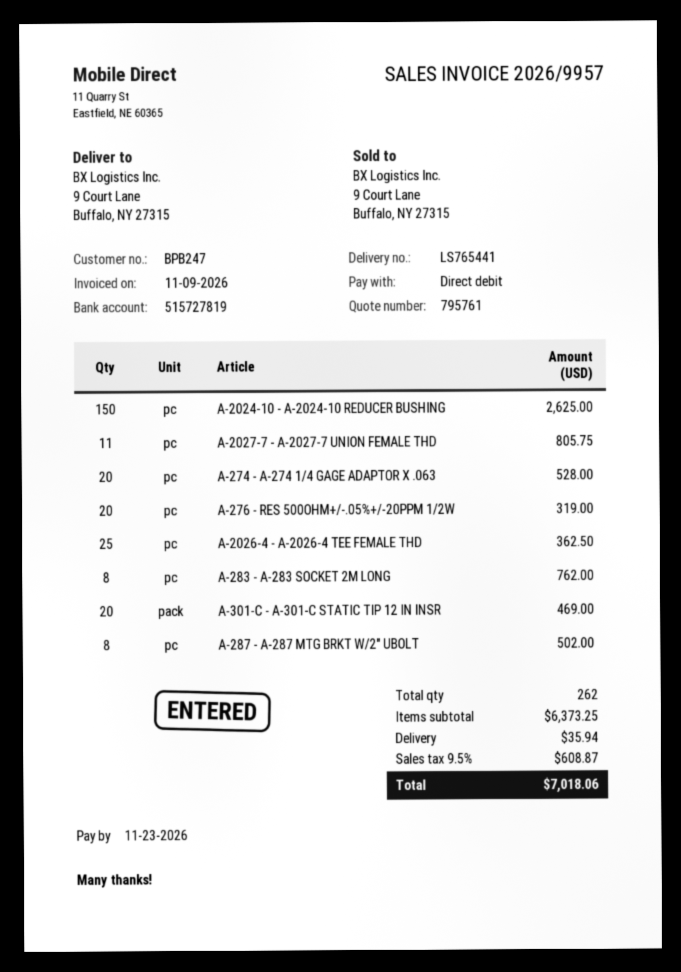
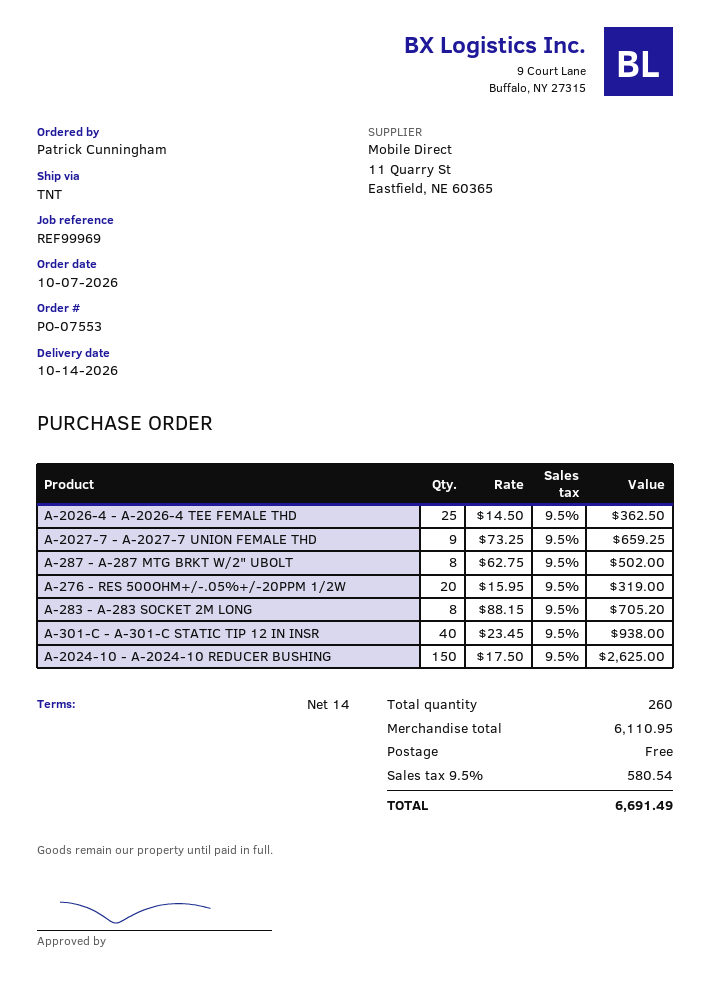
A-2027-7 - A-2027-7 UNION FEMALE THD: 11 for 805.75 -> 9 for 659.25
A-274 - A-274 1/4 GAGE ADAPTOR X .063: 20 for 528.00 -> none
A-283 - A-283 SOCKET 2M LONG: 8 for 762.00 -> 8 for 705.20
A-301-C - A-301-C STATIC TIP 12 IN INSR: 20 for 469.00 -> 40 for 938.00
total quantity: 262 -> 260
subtotal: 6373.25 -> 6110.95
shipping: 35.94 -> 0.00
tax: 9.5% = 608.87 -> 9.5% = 580.54
total: 7018.06 -> 6691.49

